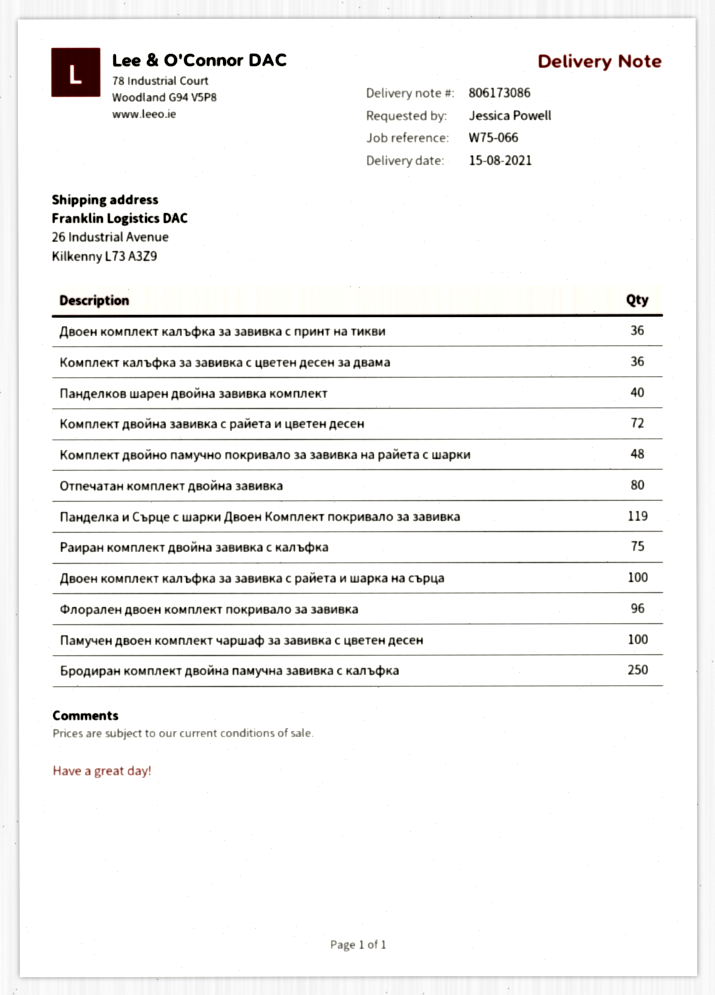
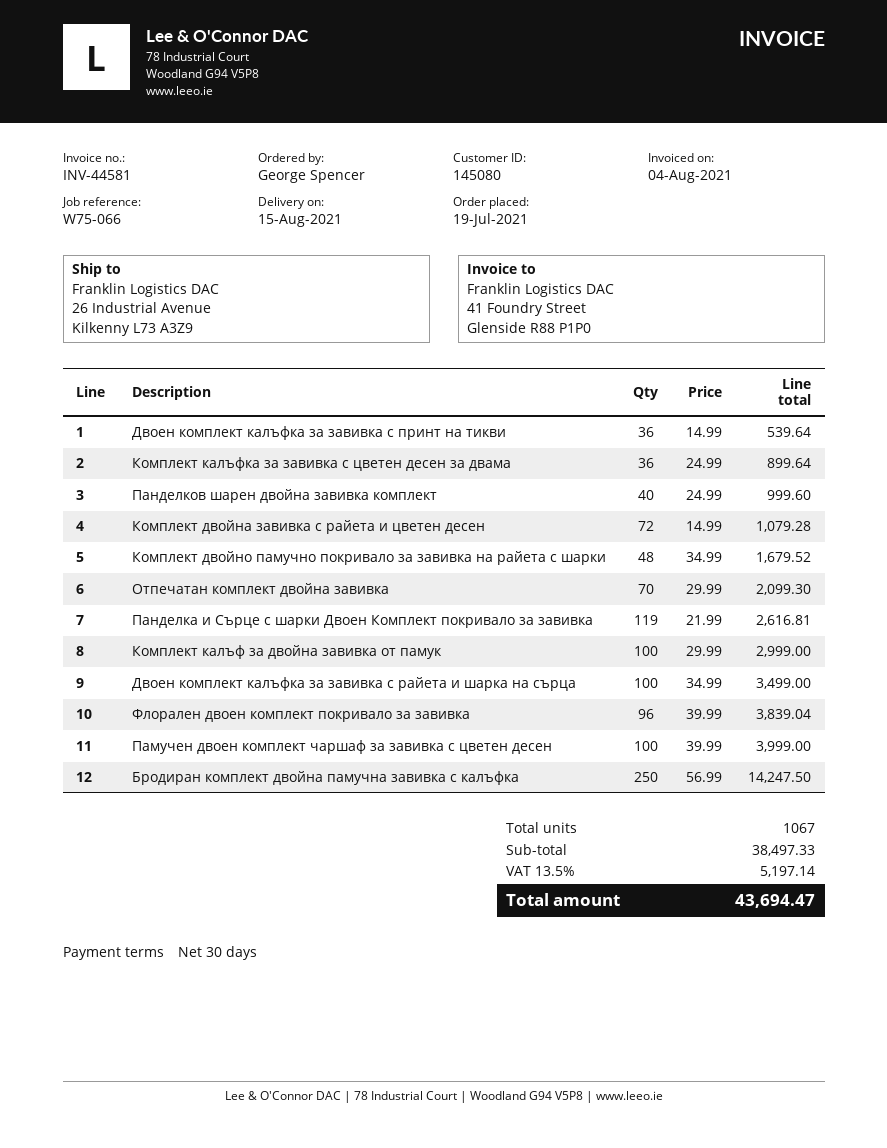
ordered by: Jessica Powell -> George Spencer
Отпечатан комплект двойна завивка: 80 -> 70
Раиран комплект двойна завивка с калъфка: 75 -> none
Комплект калъф за двойна завивка от памук: none -> 100

